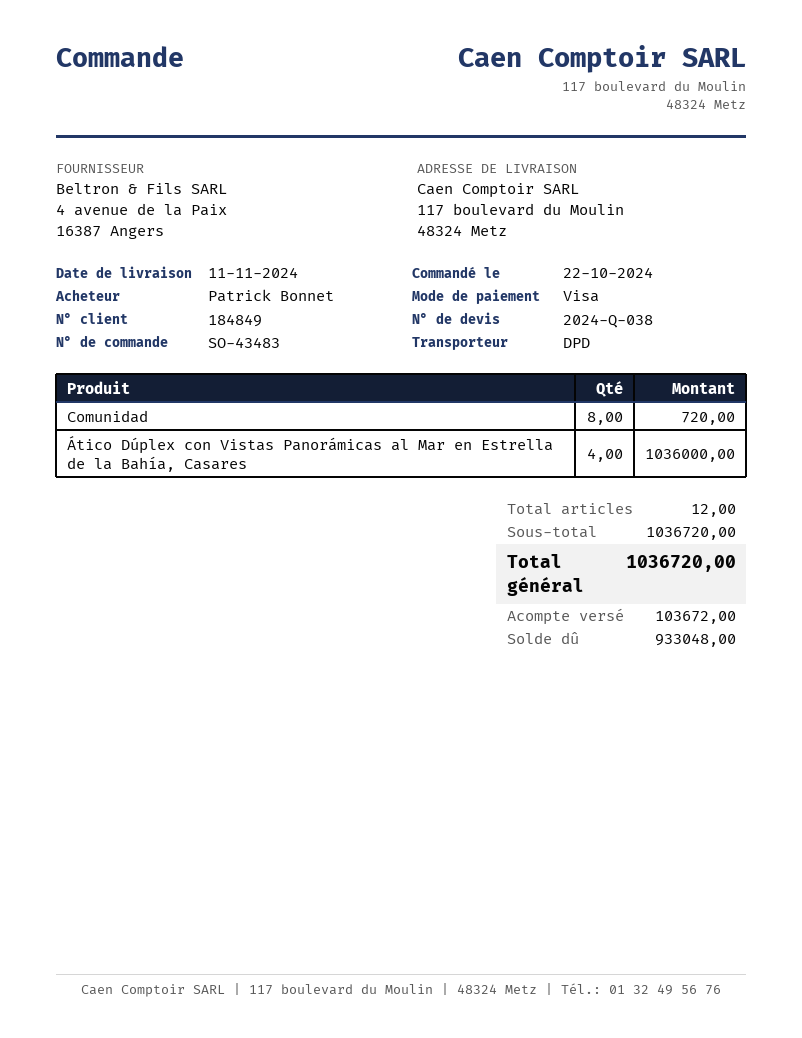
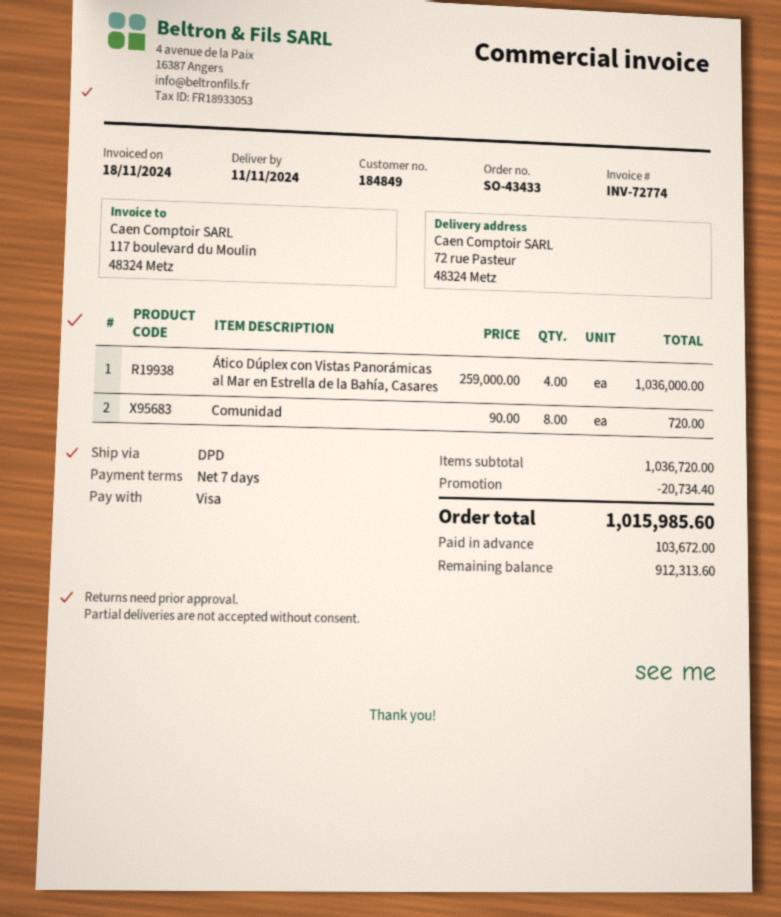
order number: SO-43483 -> SO-43433
ship to: 117 boulevard du Moulin, 48324 Metz -> 72 rue Pasteur, 48324 Metz
discount: none -> 20734.40
total: 1036720.00 -> 1015985.60
balance: 933048.00 -> 912313.60

